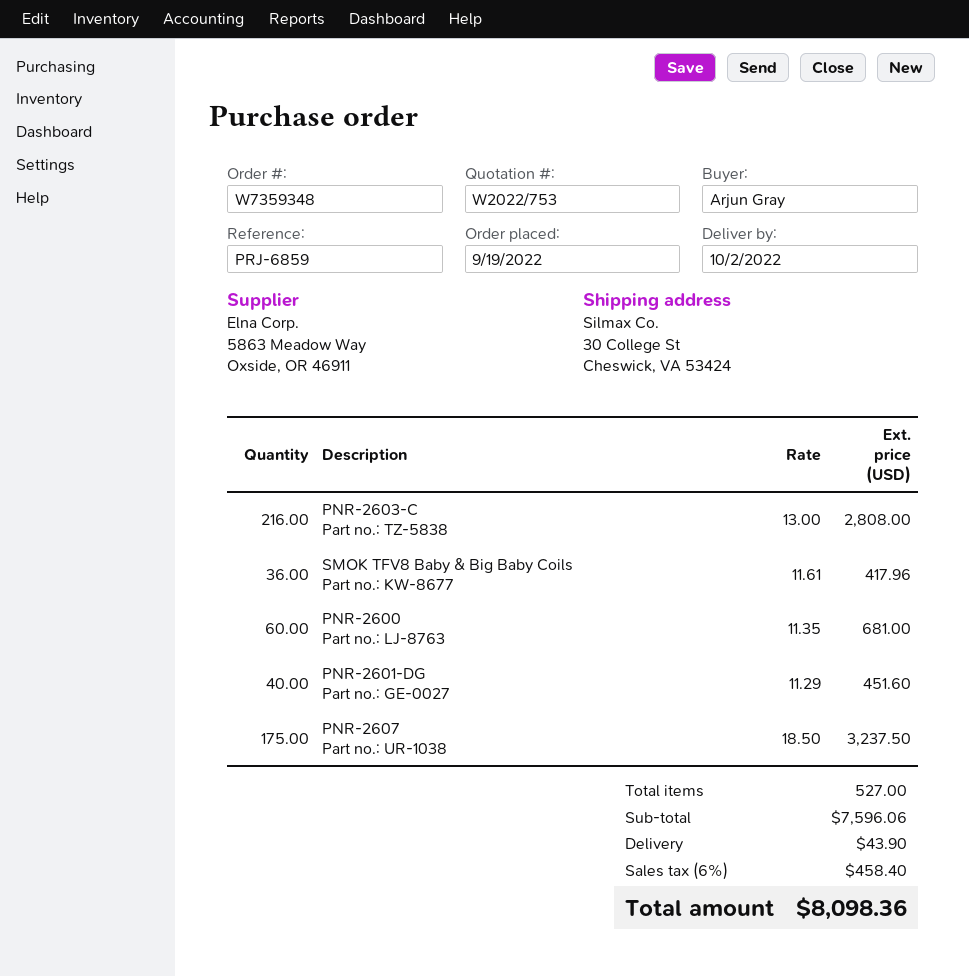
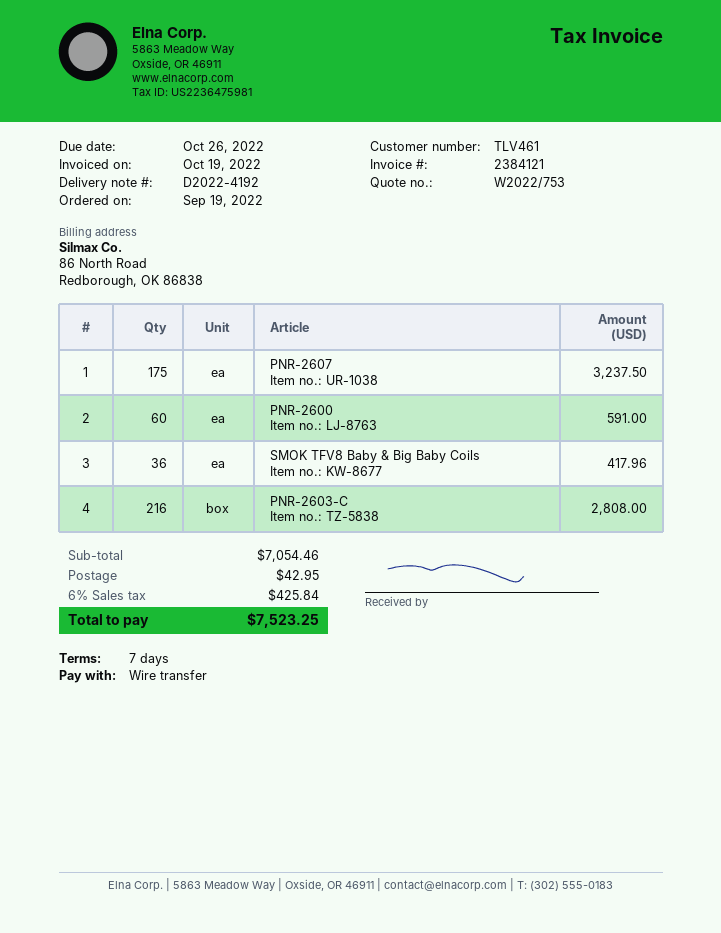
PNR-2600: 60 for 681.00 -> 60 for 591.00
PNR-2601-DG: 40 for 451.60 -> none
subtotal: 7596.06 -> 7054.46
shipping: 43.90 -> 42.95
tax: 6% = 458.40 -> 6% = 425.84
total: 8098.36 -> 7523.25

